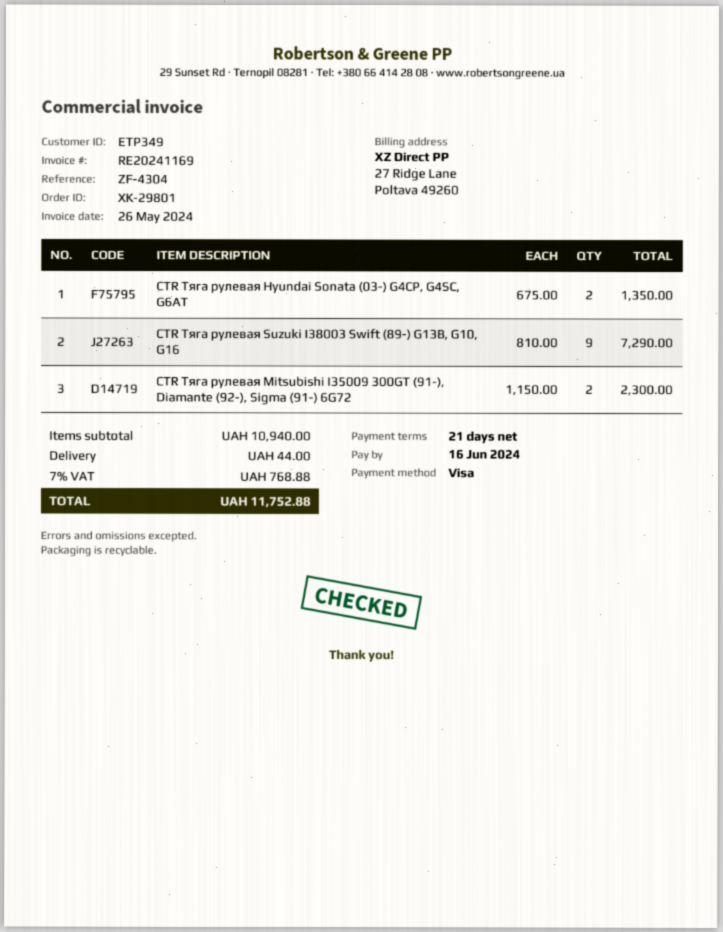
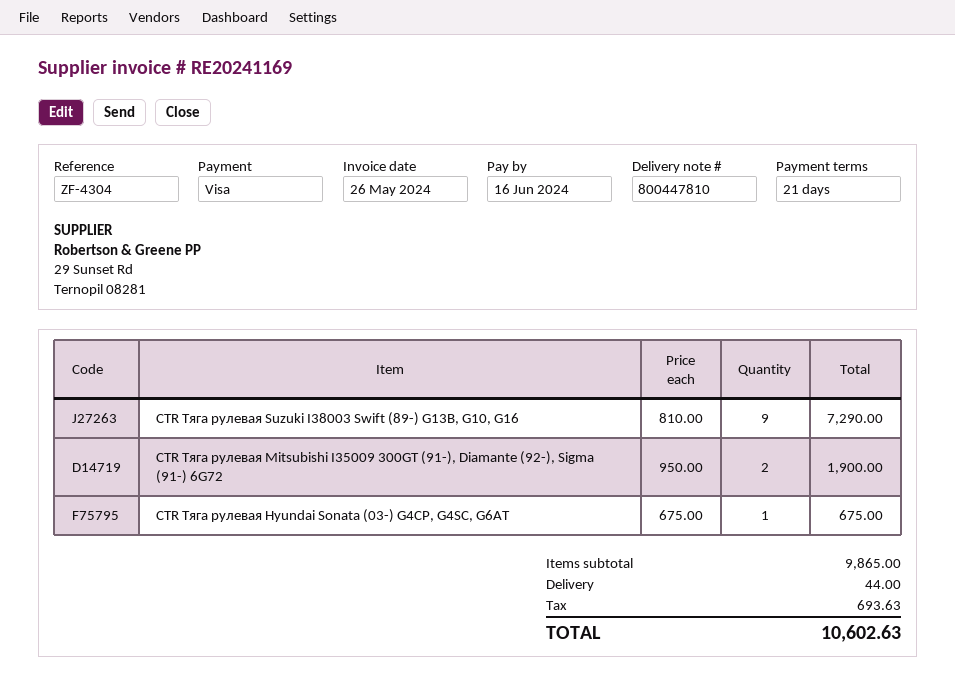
CTR Тяга рулевая Hyundai Sonata (03-) G4CP, G4SC, G6AT: 2 x 675.00 = 1350.00 -> 1 x 675.00 = 675.00
CTR Тяга рулевая Mitsubishi I35009 300GT (91-), Diamante (92-), Sigma (91-) 6G72: 2 x 1150.00 = 2300.00 -> 2 x 950.00 = 1900.00
subtotal: 10940.00 -> 9865.00
tax: 768.88 -> 693.63
total: 11752.88 -> 10602.63

